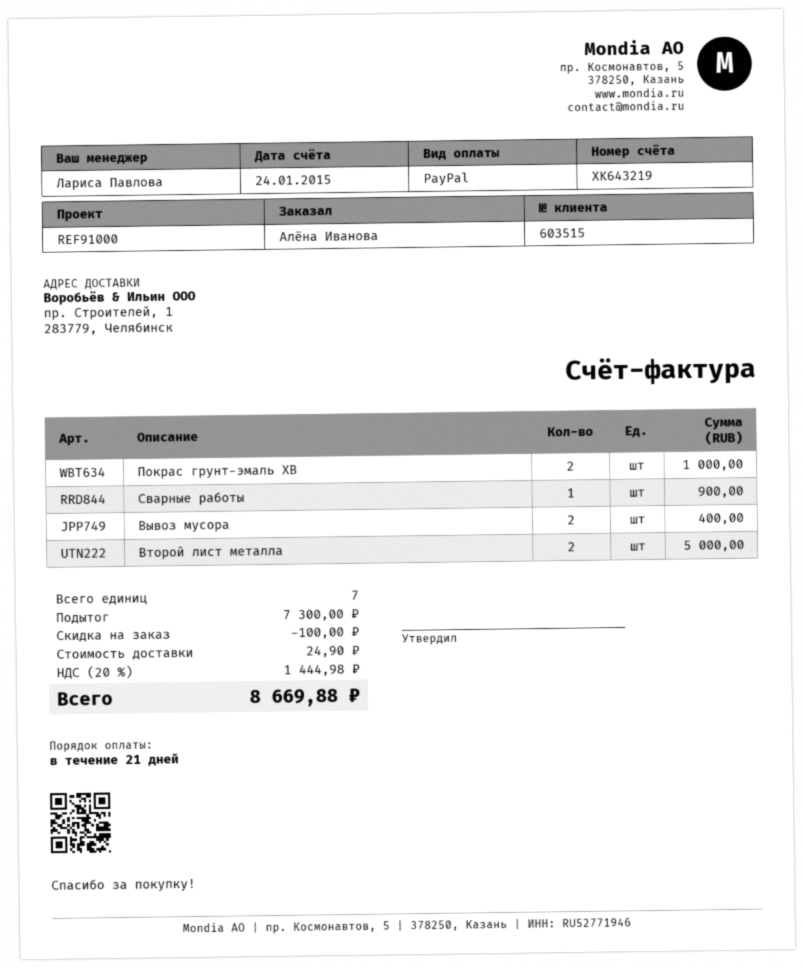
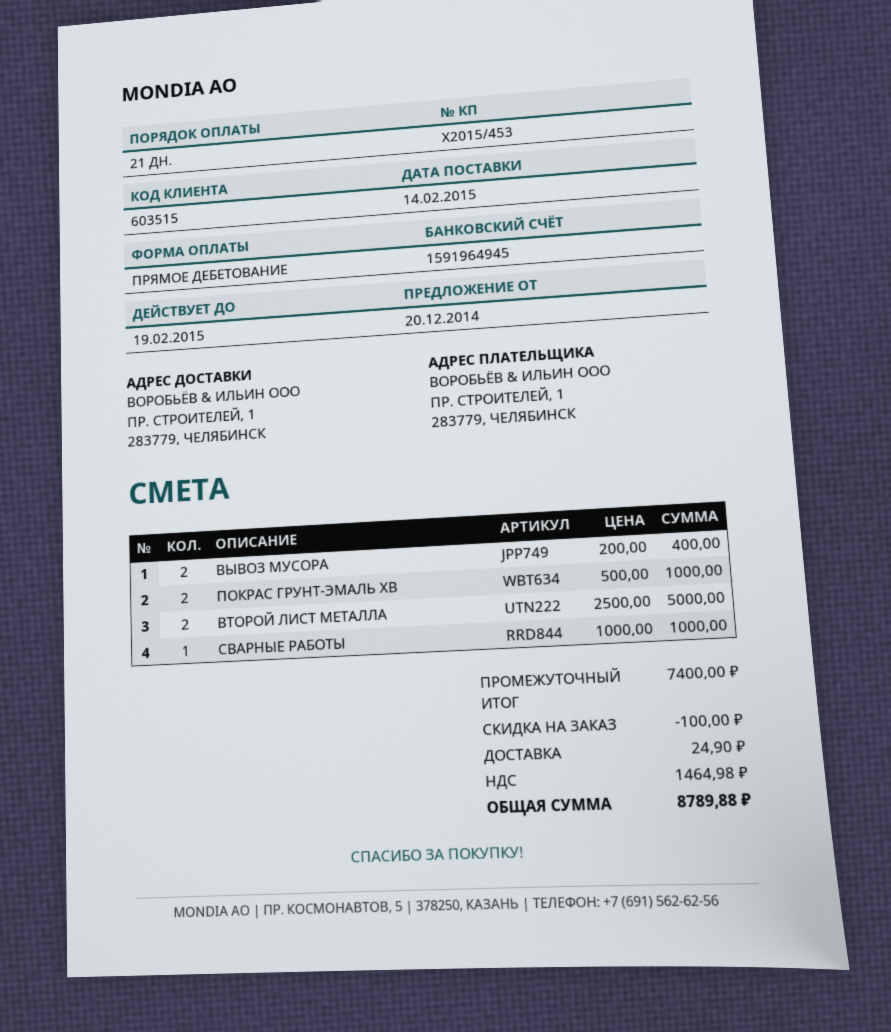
payment method: PayPal -> direct debit
Сварные работы: 1 for 900.00 -> 1 for 1000.00
subtotal: 7300.00 -> 7400.00
tax: 1444.98 -> 1464.98
total: 8669.88 -> 8789.88

